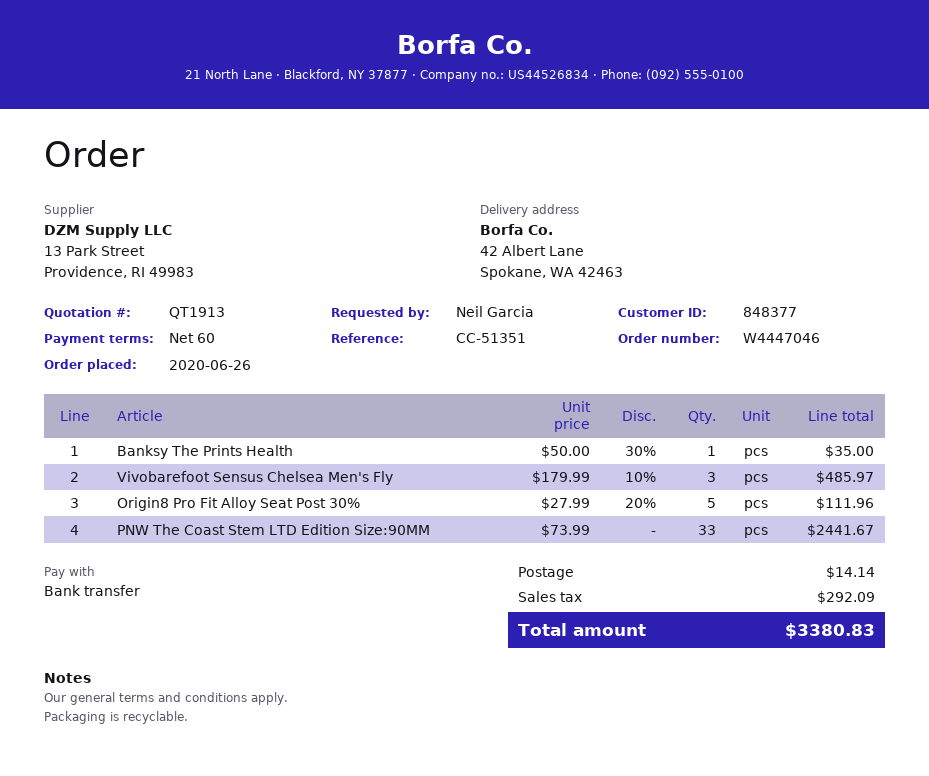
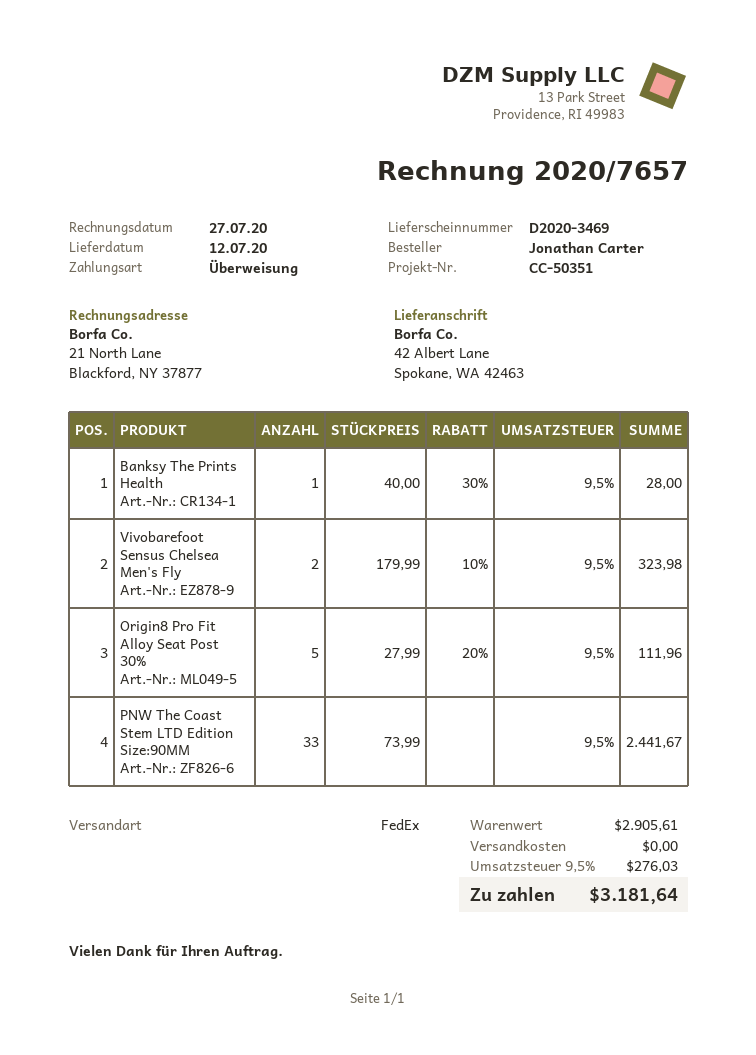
reference: CC-51351 -> CC-50351
ordered by: Neil Garcia -> Jonathan Carter
Banksy The Prints Health: 1 x 50.00 - 30% = 35.00 -> 1 x 40.00 - 30% = 28.00
Vivobarefoot Sensus Chelsea Men's Fly: 3 x 179.99 - 10% = 485.97 -> 2 x 179.99 - 10% = 323.98
shipping: 14.14 -> 0.00
tax: 292.09 -> 276.03
total: 3380.83 -> 3181.64

